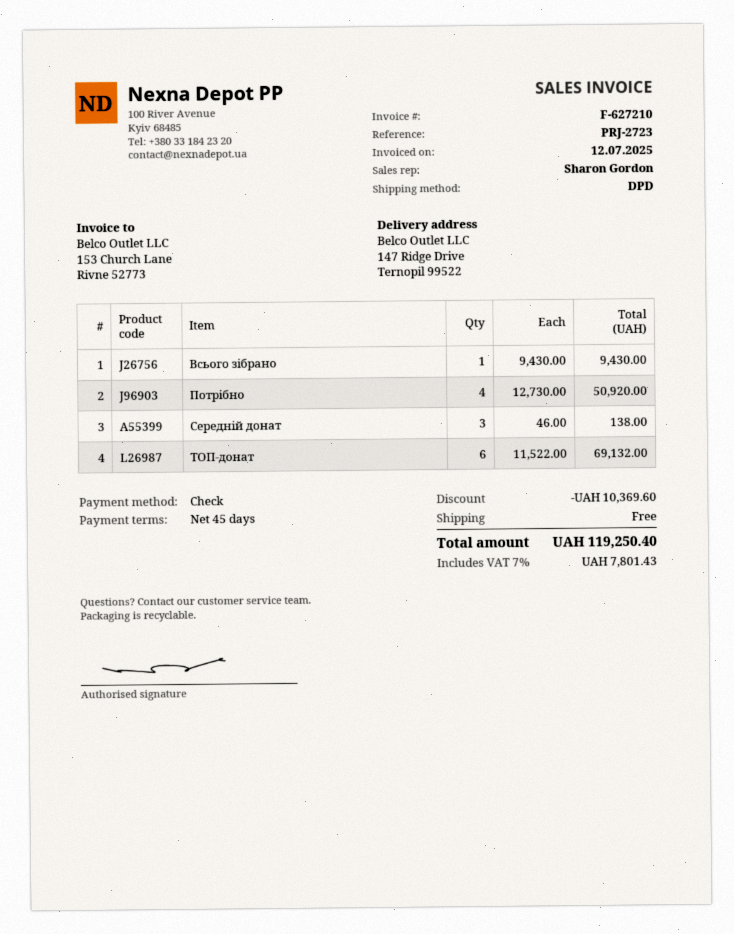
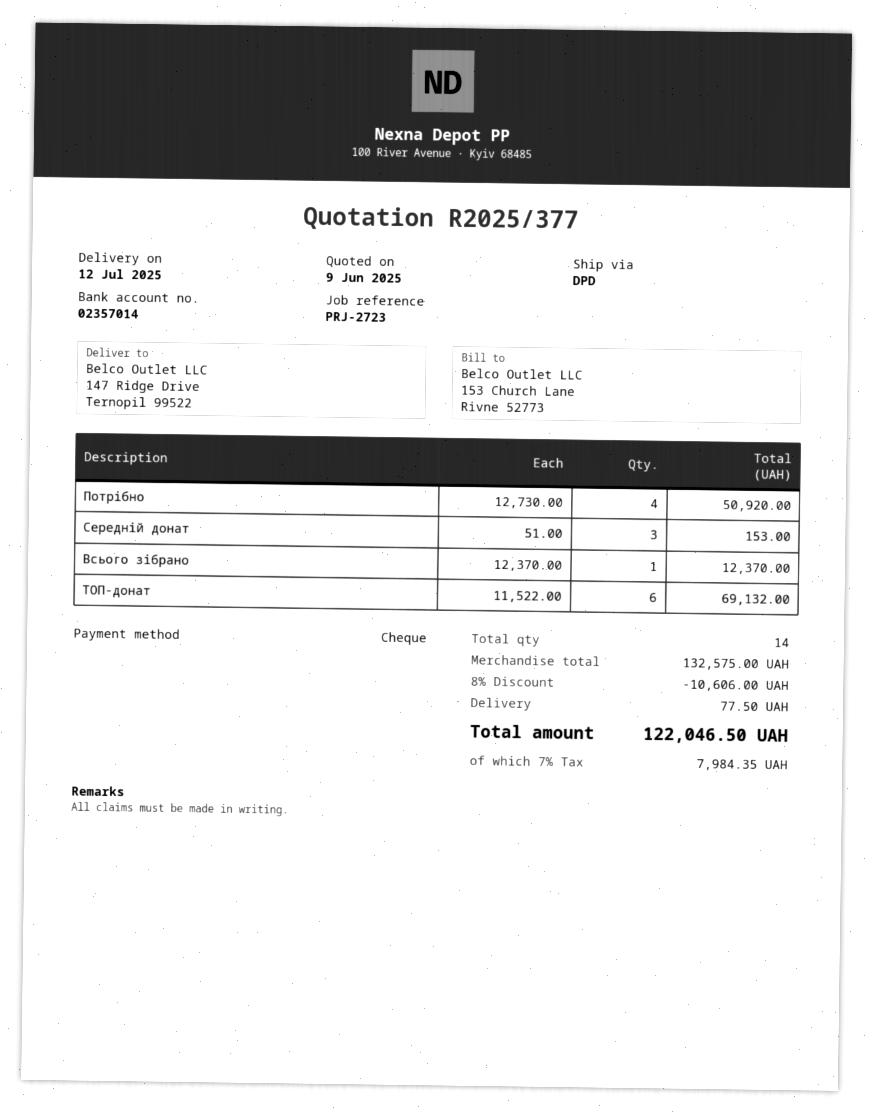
Всього зібрано: 1 x 9430.00 = 9430.00 -> 1 x 12370.00 = 12370.00
Середній донат: 3 x 46.00 = 138.00 -> 3 x 51.00 = 153.00
discount: 10369.60 -> 10606.00
shipping: 0.00 -> 77.50
tax: 7% = 7801.43 -> 7% = 7984.35
total: 119250.40 -> 122046.50

